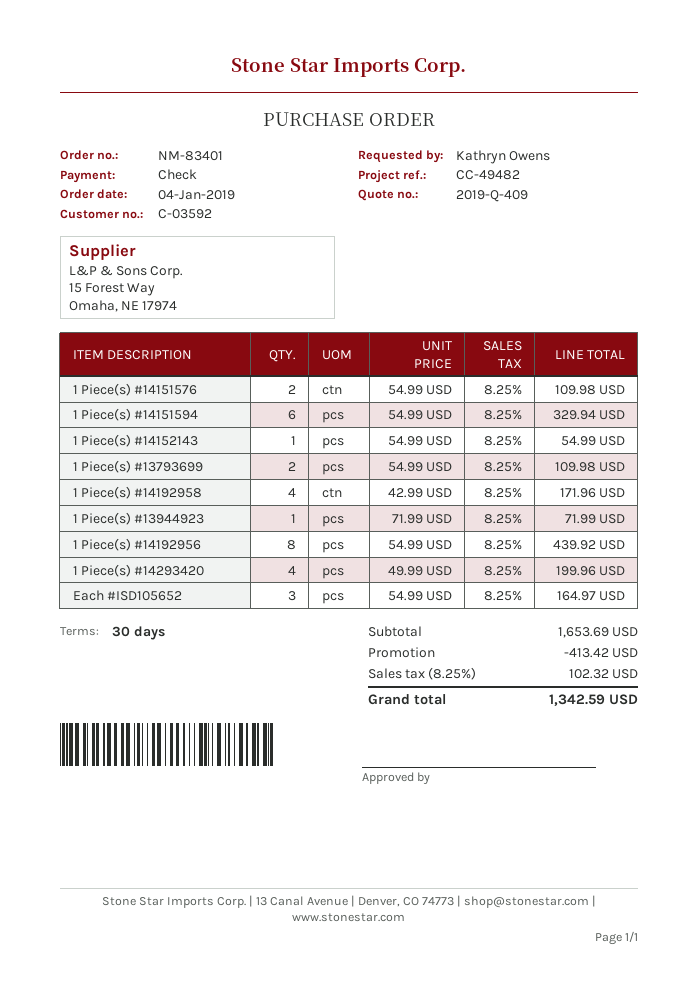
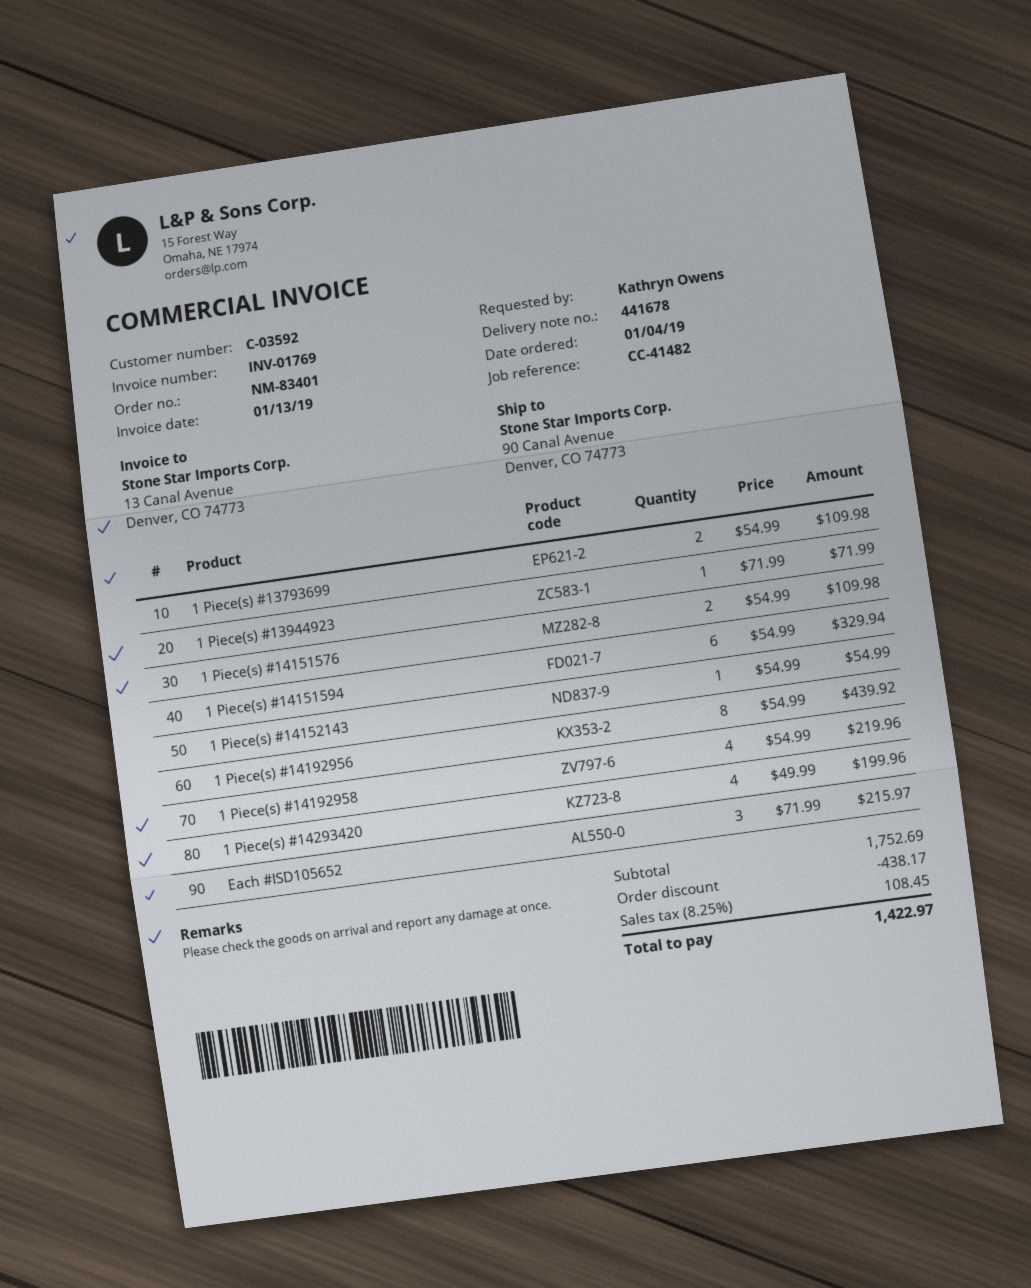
reference: CC-49482 -> CC-41482
1 Piece(s) #14192958: 4 x 42.99 = 171.96 -> 4 x 54.99 = 219.96
Each #ISD105652: 3 x 54.99 = 164.97 -> 3 x 71.99 = 215.97
subtotal: 1653.69 -> 1752.69
discount: 413.42 -> 438.17
tax: 8.25% = 102.32 -> 8.25% = 108.45
total: 1342.59 -> 1422.97

